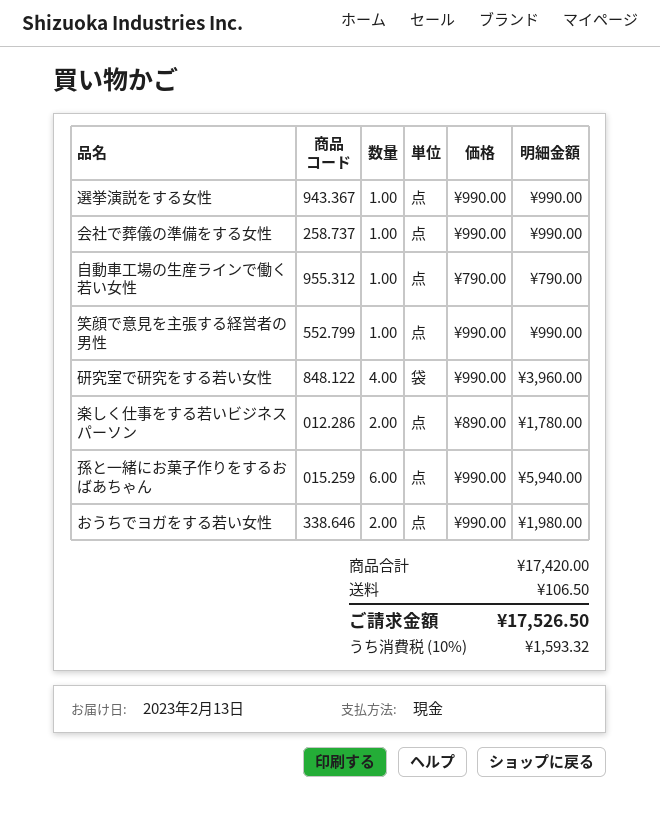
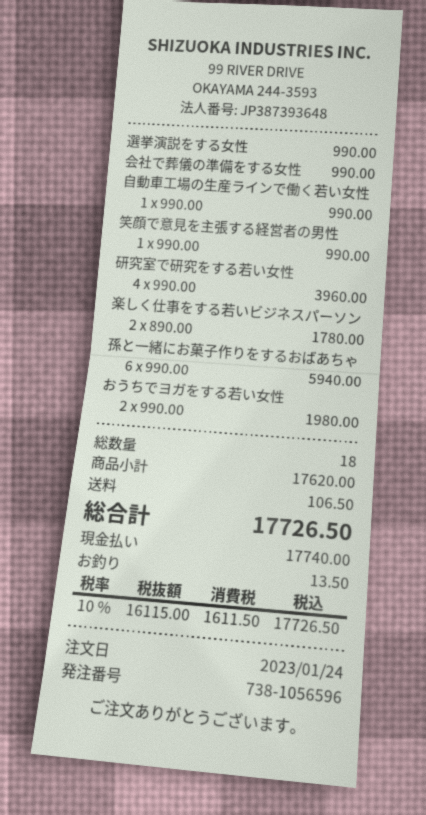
自動車工場の生産ラインで働く若い女性: 1 x 790.00 = 790.00 -> 1 x 990.00 = 990.00
subtotal: 17420.00 -> 17620.00
tax: 10% = 1593.32 -> 10% = 1611.50
total: 17526.50 -> 17726.50

